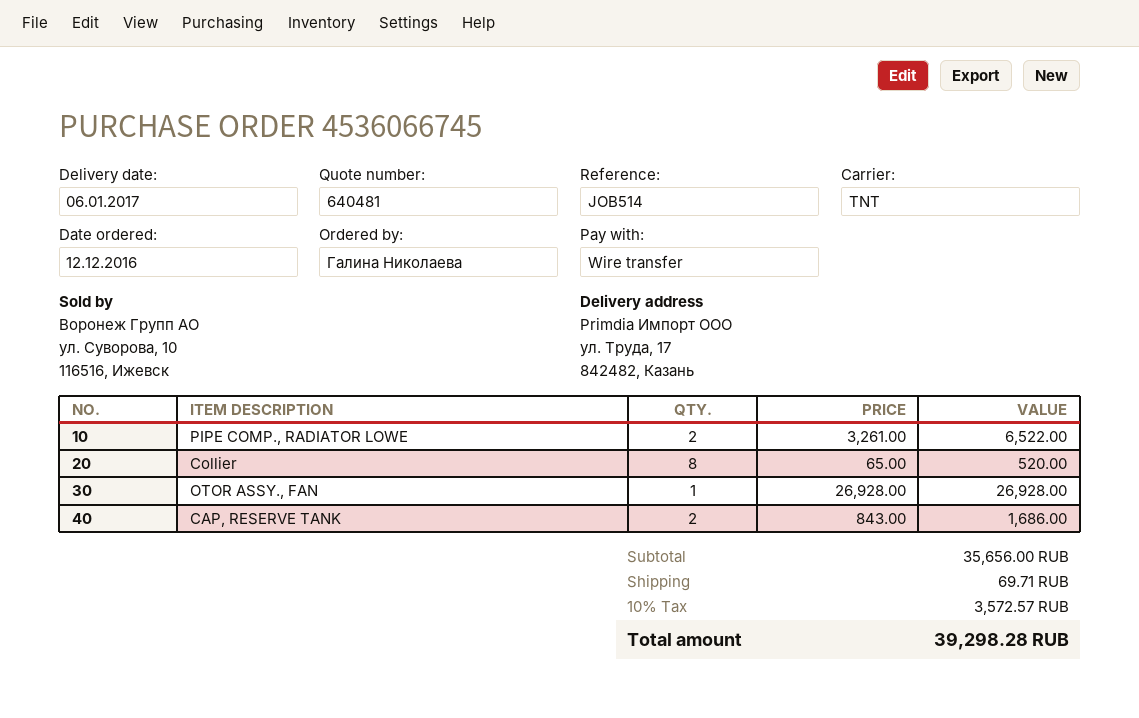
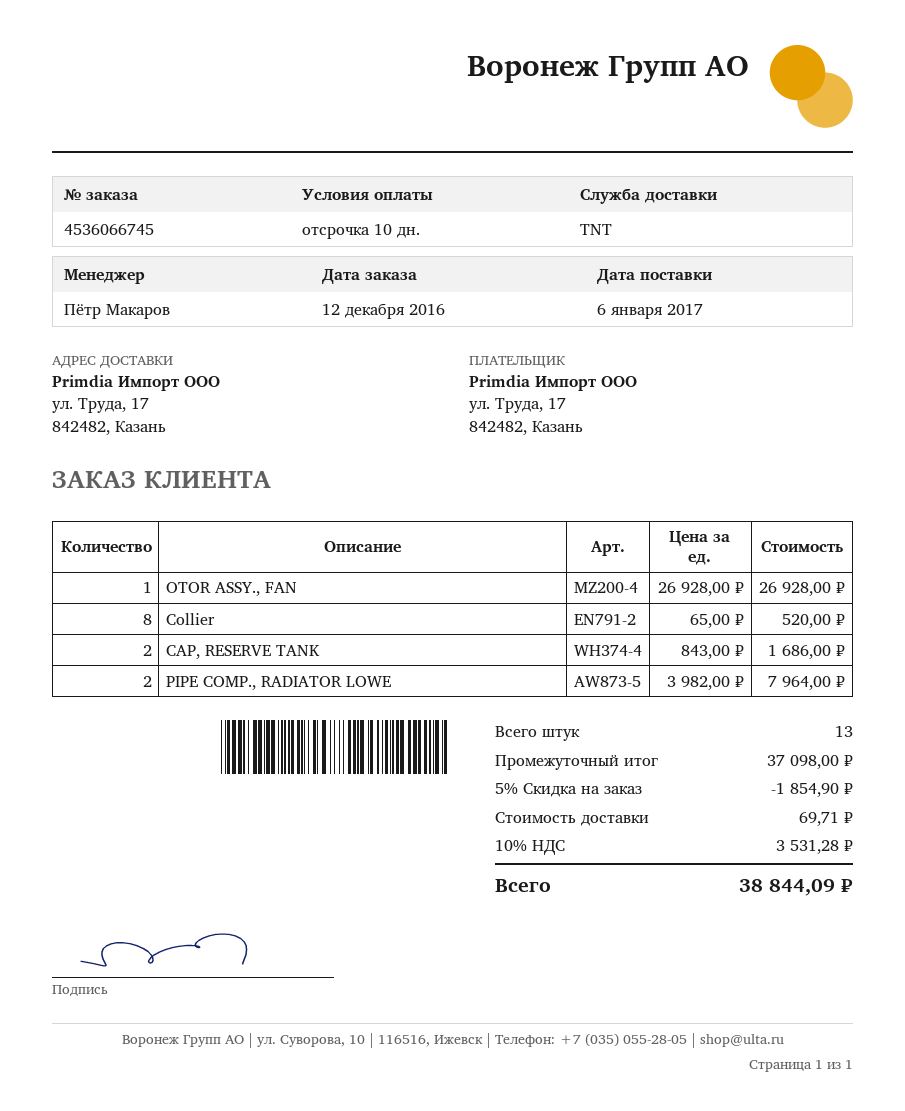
PIPE COMP., RADIATOR LOWE: 2 x 3261.00 = 6522.00 -> 2 x 3982.00 = 7964.00
subtotal: 35656.00 -> 37098.00
discount: none -> 5% = 1854.90
tax: 10% = 3572.57 -> 10% = 3531.28
total: 39298.28 -> 38844.09

